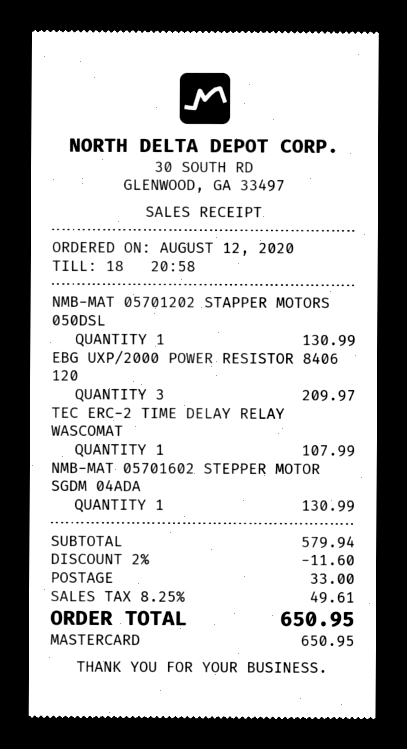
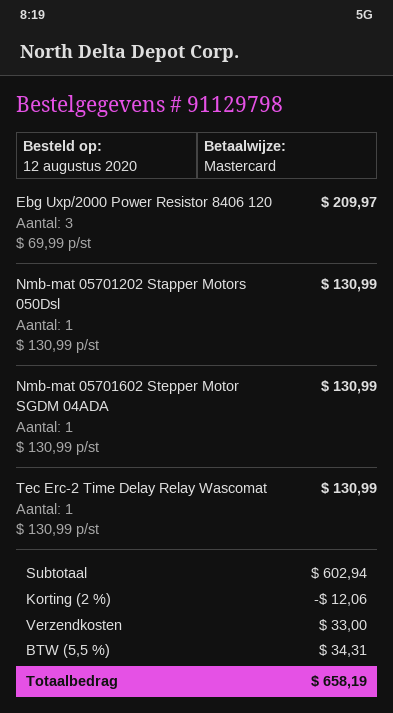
TEC ERC-2 TIME DELAY RELAY WASCOMAT: 1 for 107.99 -> 1 for 130.99
subtotal: 579.94 -> 602.94
discount: 2% = 11.60 -> 2% = 12.06
tax: 8.25% = 49.61 -> 5.5% = 34.31
total: 650.95 -> 658.19

